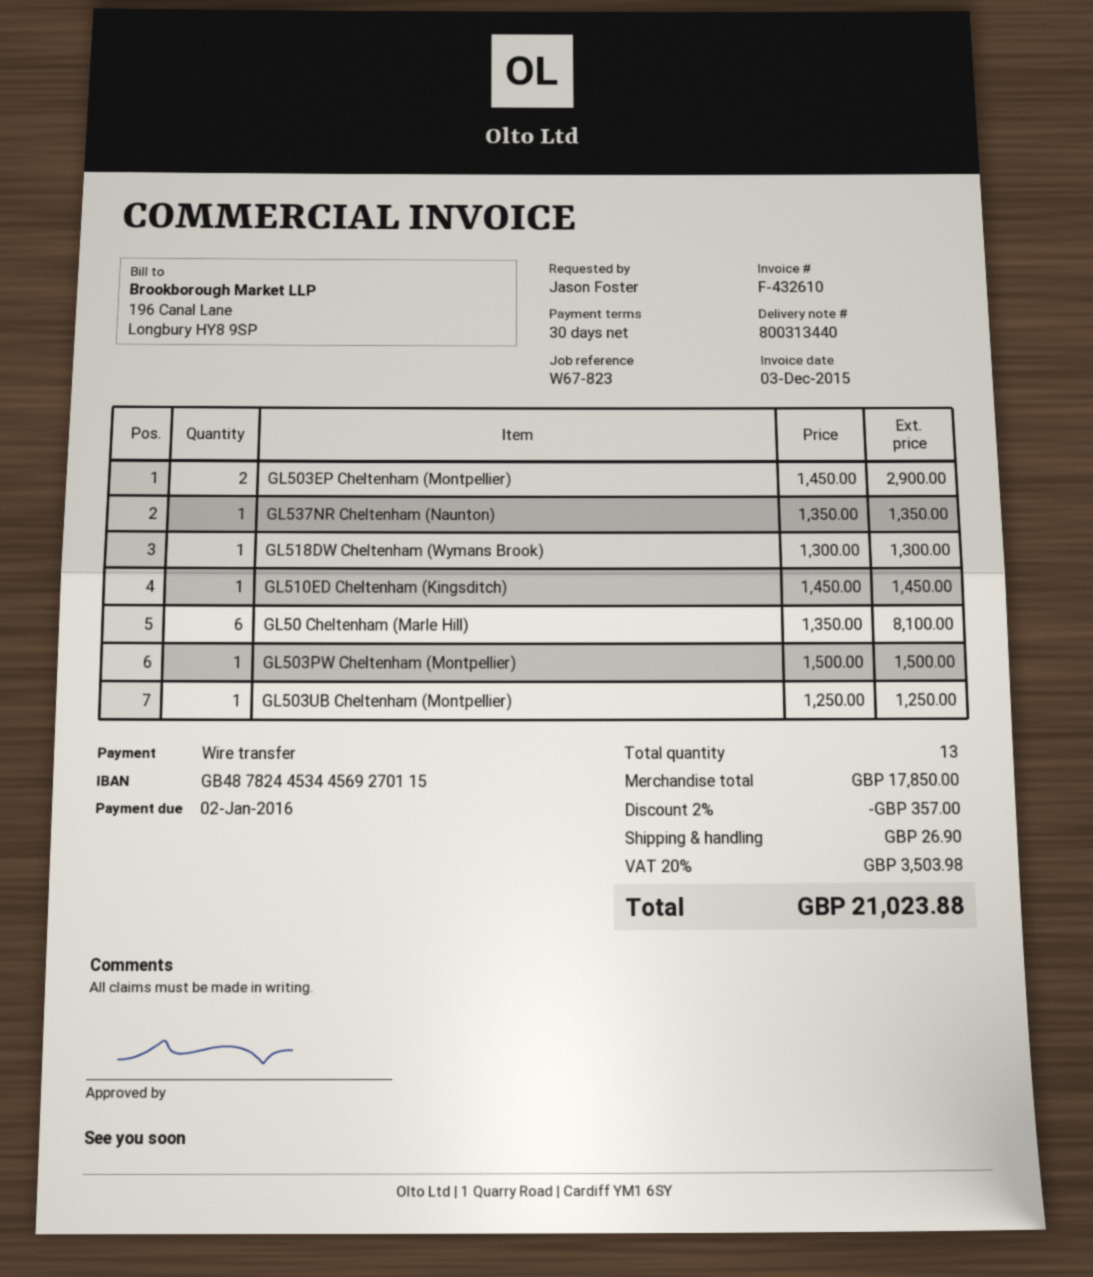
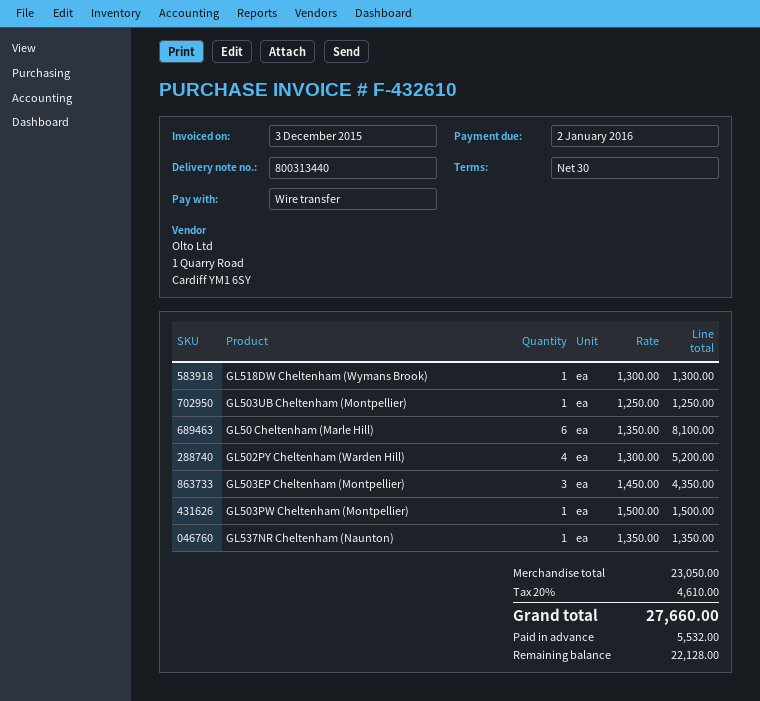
GL503EP Cheltenham (Montpellier): 2 x 1450.00 = 2900.00 -> 3 x 1450.00 = 4350.00
GL510ED Cheltenham (Kingsditch): 1 x 1450.00 = 1450.00 -> none
GL502PY Cheltenham (Warden Hill): none -> 4 x 1300.00 = 5200.00
subtotal: 17850.00 -> 23050.00
discount: 2% = 357.00 -> none
shipping: 26.90 -> none
tax: 20% = 3503.98 -> 20% = 4610.00
total: 21023.88 -> 27660.00

